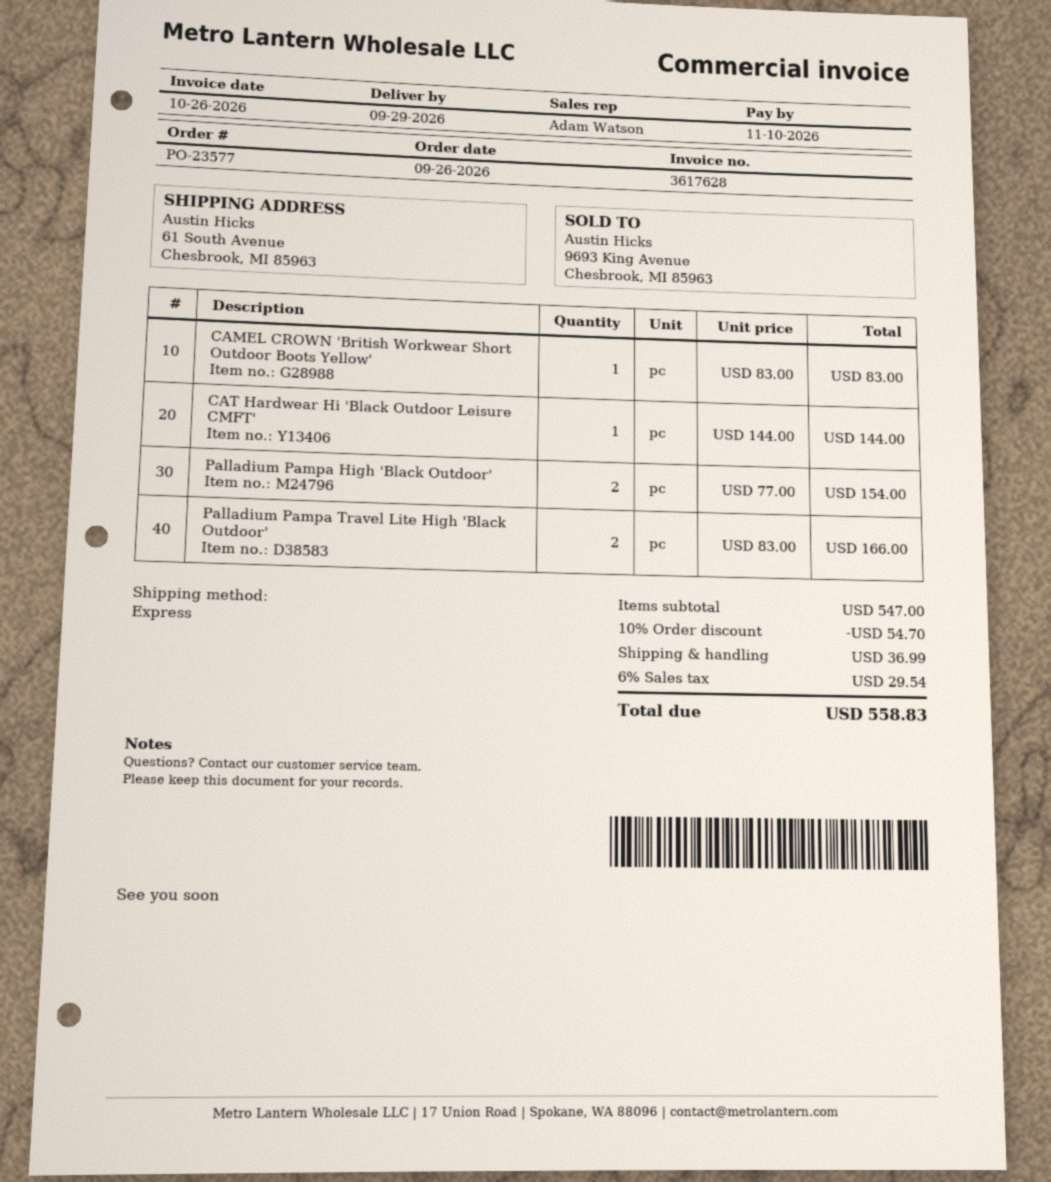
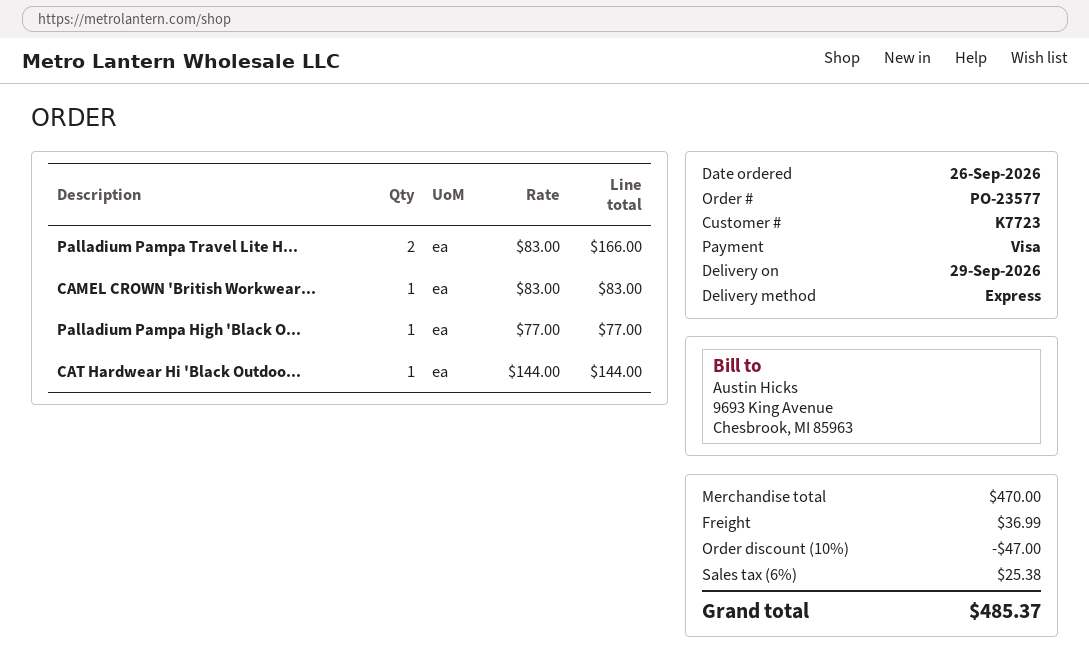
Palladium Pampa High 'Black Outdoor': 2 x 77.00 = 154.00 -> 1 x 77.00 = 77.00
subtotal: 547.00 -> 470.00
discount: 10% = 54.70 -> 10% = 47.00
tax: 6% = 29.54 -> 6% = 25.38
total: 558.83 -> 485.37

